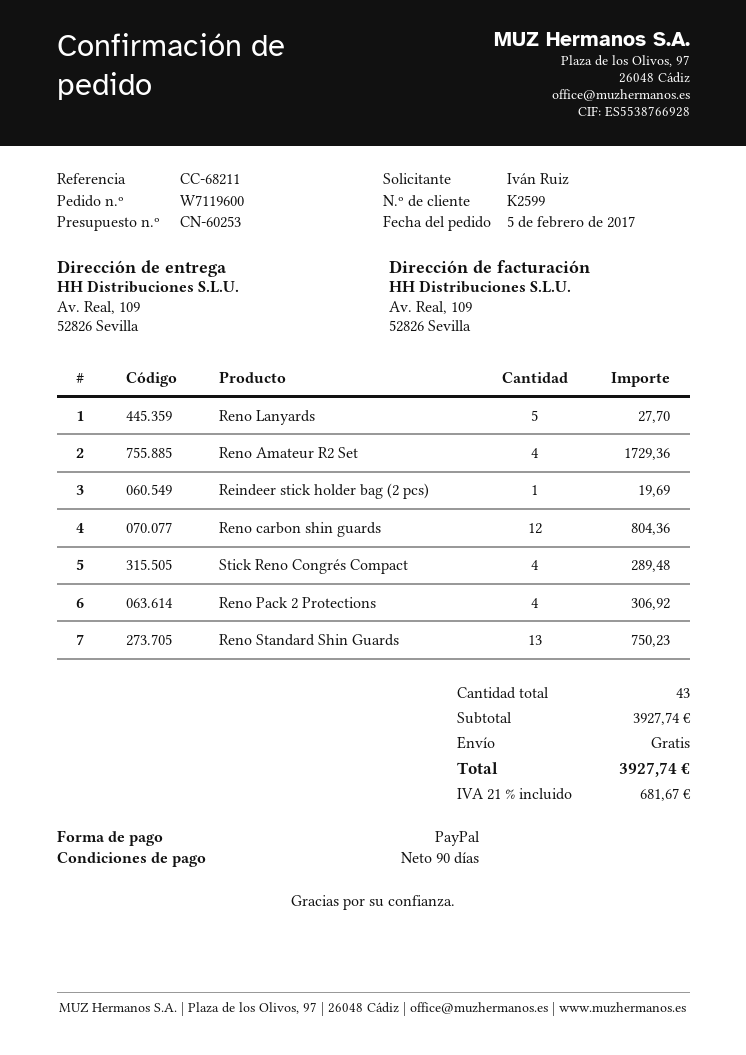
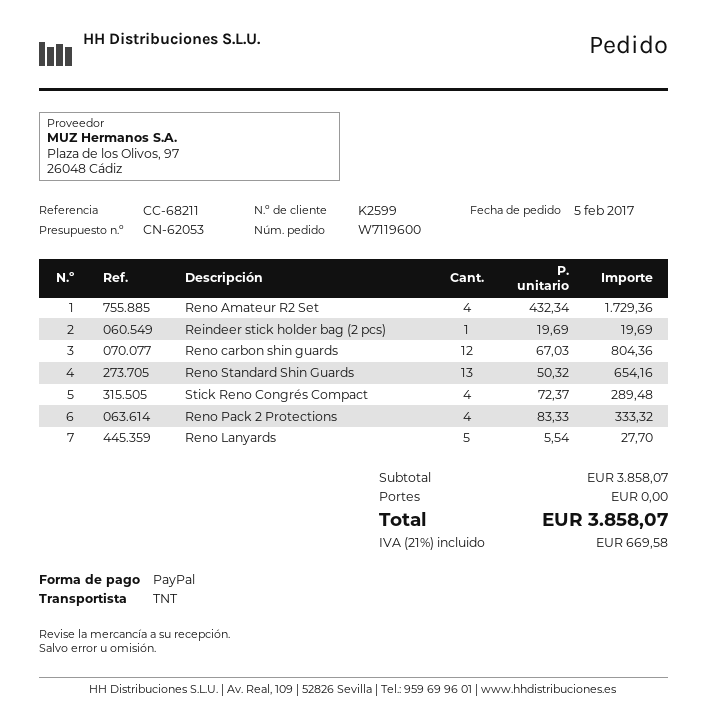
quote number: CN-60253 -> CN-62053
Reno Pack 2 Protections: 4 for 306.92 -> 4 for 333.32
Reno Standard Shin Guards: 13 for 750.23 -> 13 for 654.16
subtotal: 3927.74 -> 3858.07
tax: 21% = 681.67 -> 21% = 669.58
total: 3927.74 -> 3858.07

